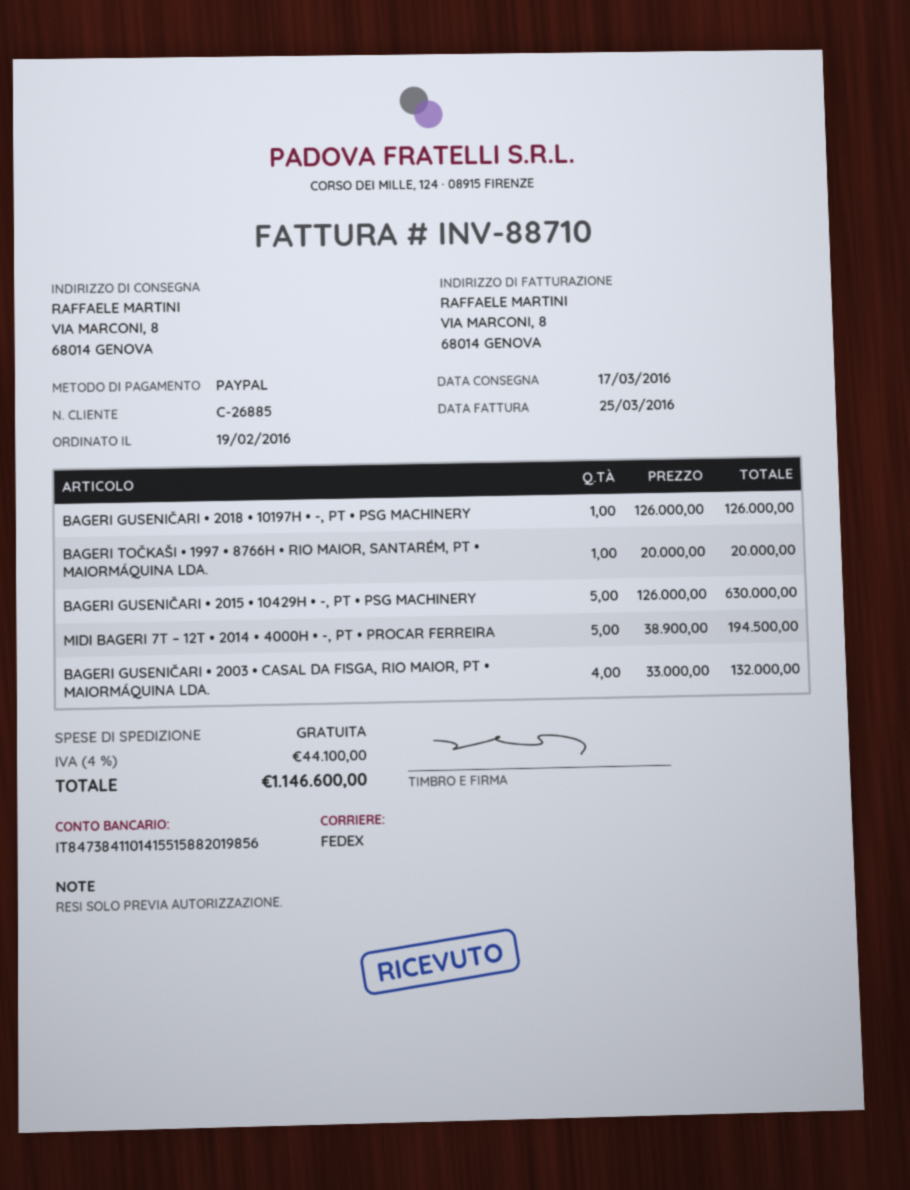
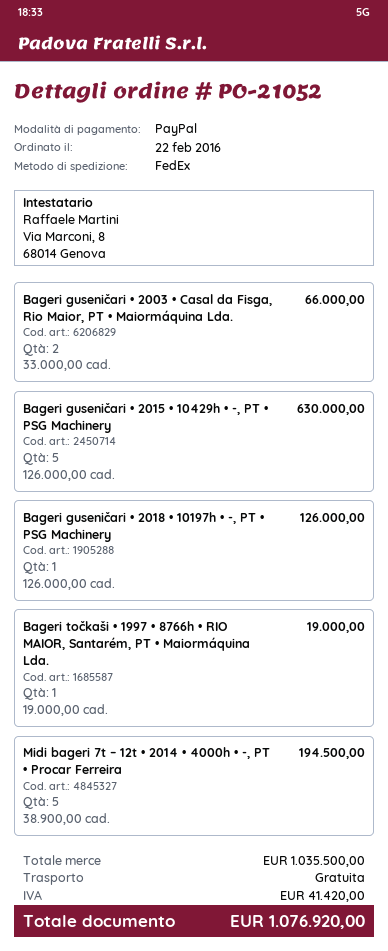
order date: 2016-02-19 -> 2016-02-22
BAGERI TOČKAŠI • 1997 • 8766H • RIO MAIOR, SANTARÉM, PT • MAIORMÁQUINA LDA.: 1 x 20000.00 = 20000.00 -> 1 x 19000.00 = 19000.00
BAGERI GUSENIČARI • 2003 • CASAL DA FISGA, RIO MAIOR, PT • MAIORMÁQUINA LDA.: 4 x 33000.00 = 132000.00 -> 2 x 33000.00 = 66000.00
tax: 44100.00 -> 41420.00
total: 1146600.00 -> 1076920.00

